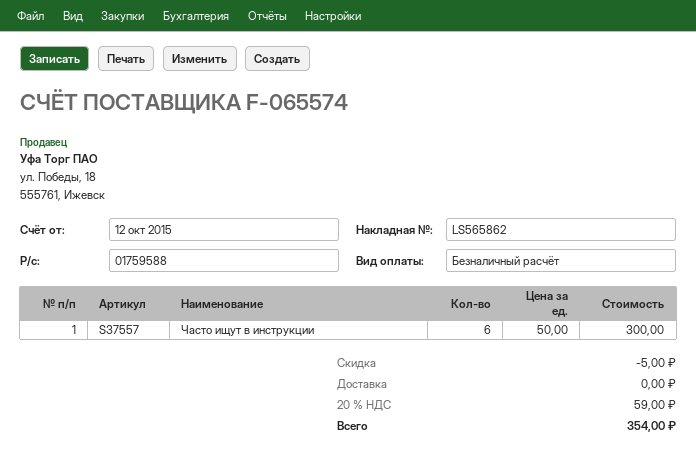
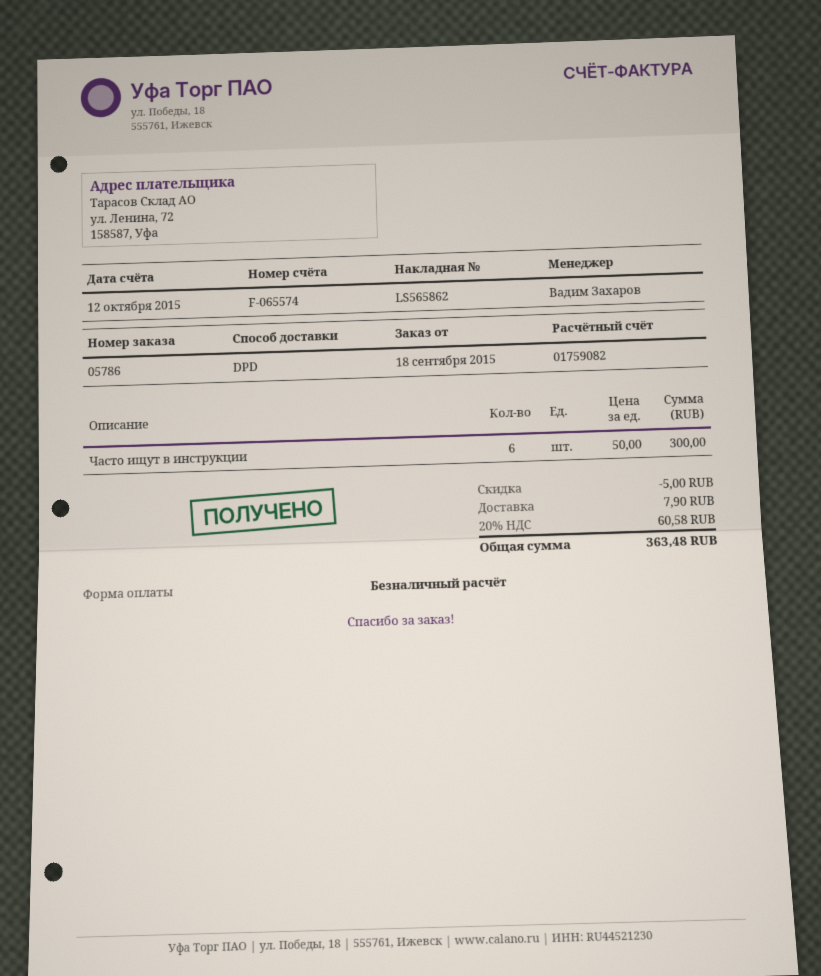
bank account: 01759588 -> 01759082
shipping: 0.00 -> 7.90
tax: 20% = 59.00 -> 20% = 60.58
total: 354.00 -> 363.48

